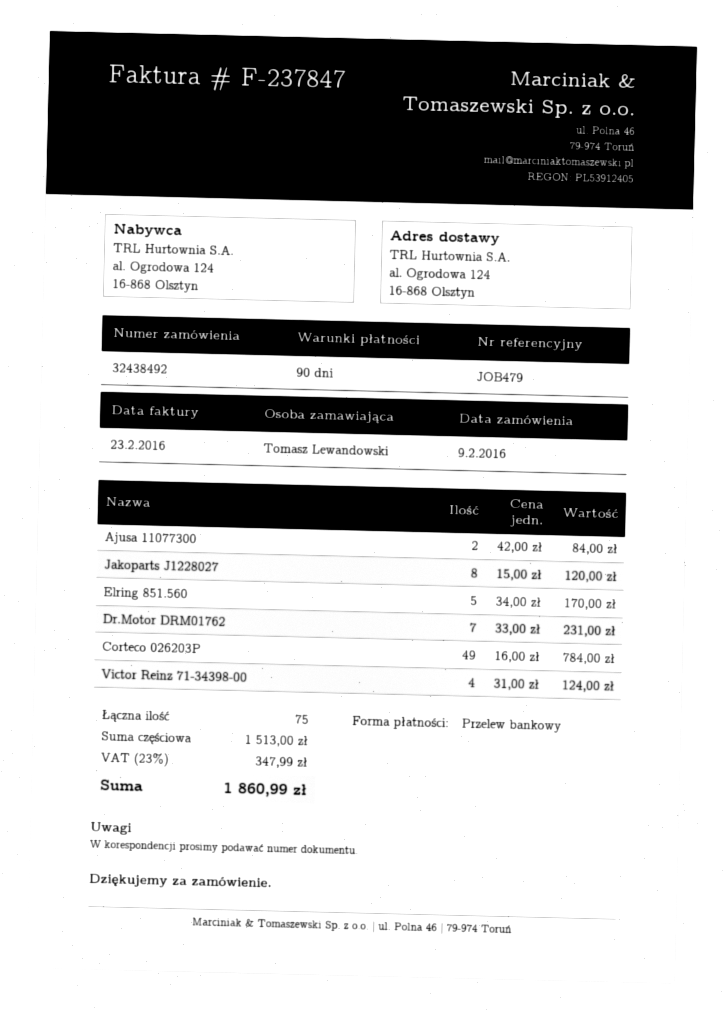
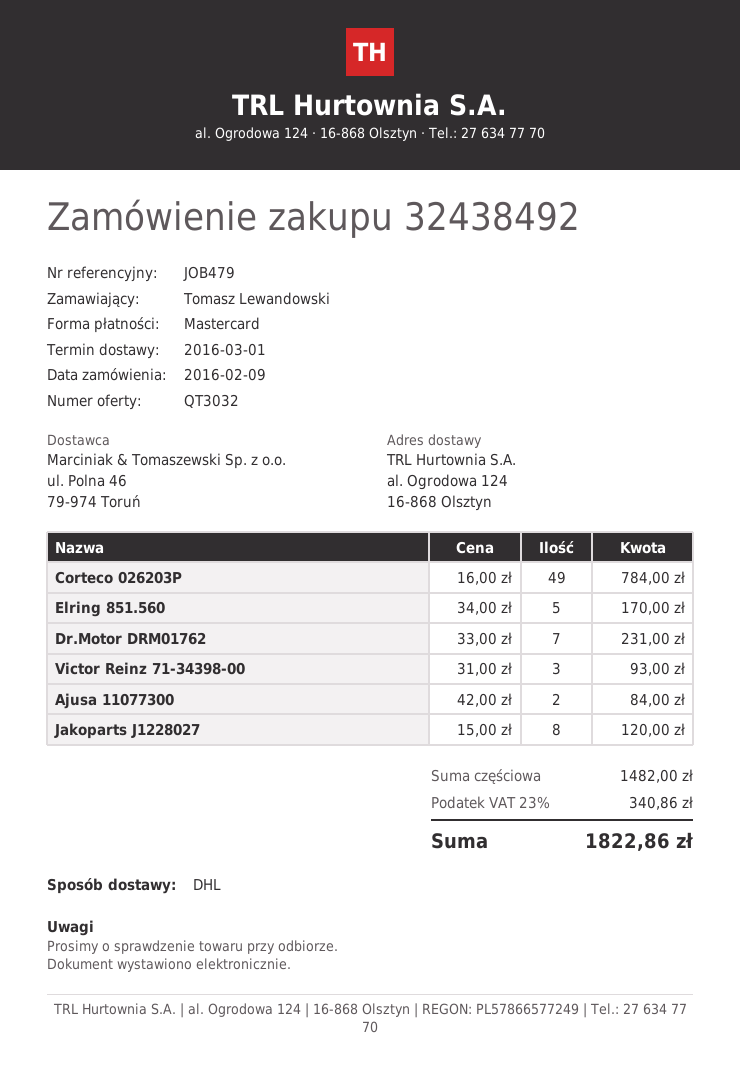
payment method: bank transfer -> Mastercard
Victor Reinz 71-34398-00: 4 x 31.00 = 124.00 -> 3 x 31.00 = 93.00
subtotal: 1513.00 -> 1482.00
tax: 23% = 347.99 -> 23% = 340.86
total: 1860.99 -> 1822.86

